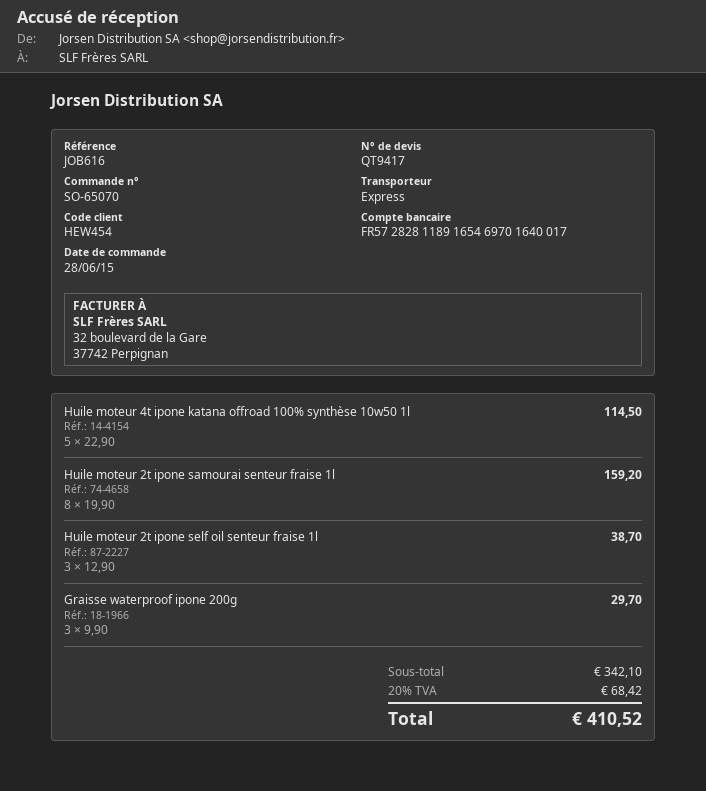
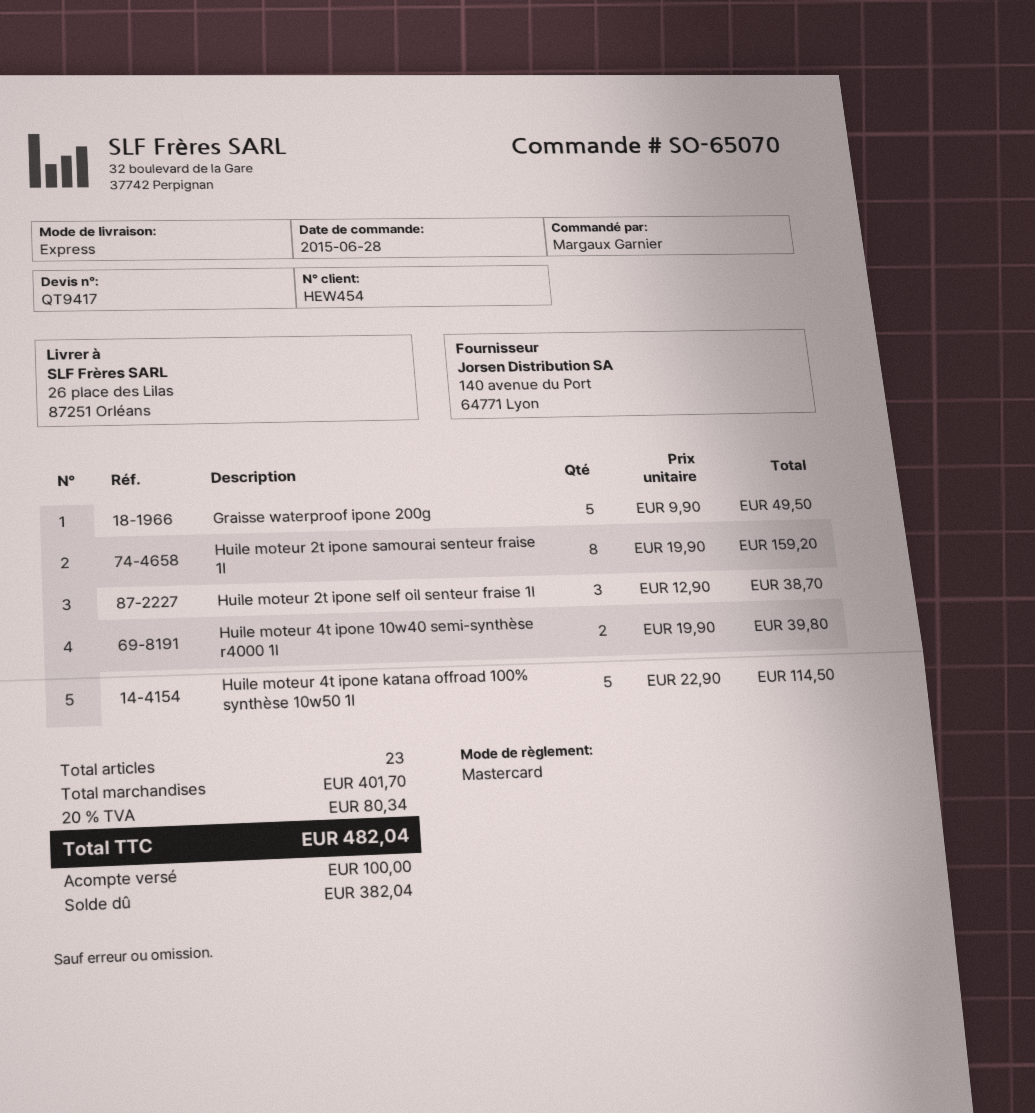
Graisse waterproof ipone 200g: 3 x 9.90 = 29.70 -> 5 x 9.90 = 49.50
Huile moteur 4t ipone 10w40 semi-synthèse r4000 1l: none -> 2 x 19.90 = 39.80
subtotal: 342.10 -> 401.70
tax: 20% = 68.42 -> 20% = 80.34
total: 410.52 -> 482.04

